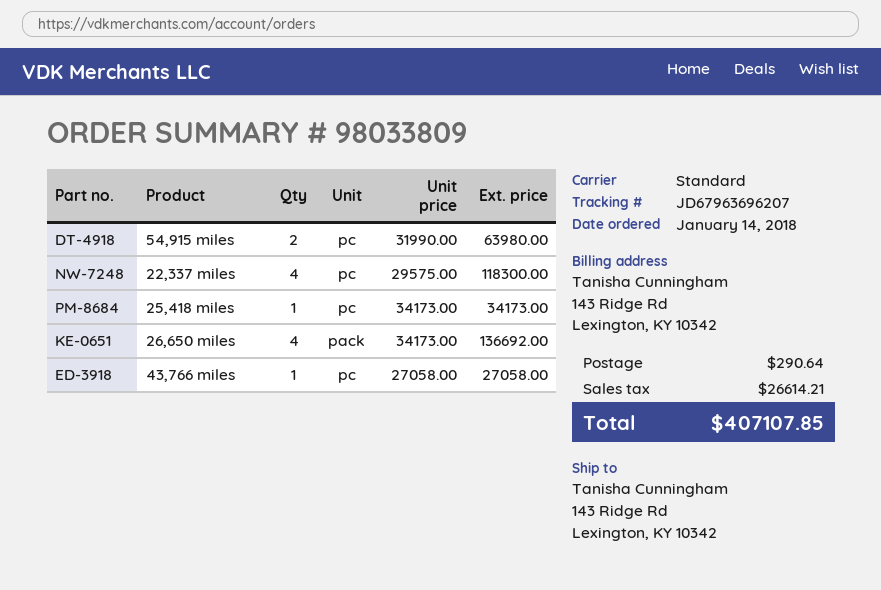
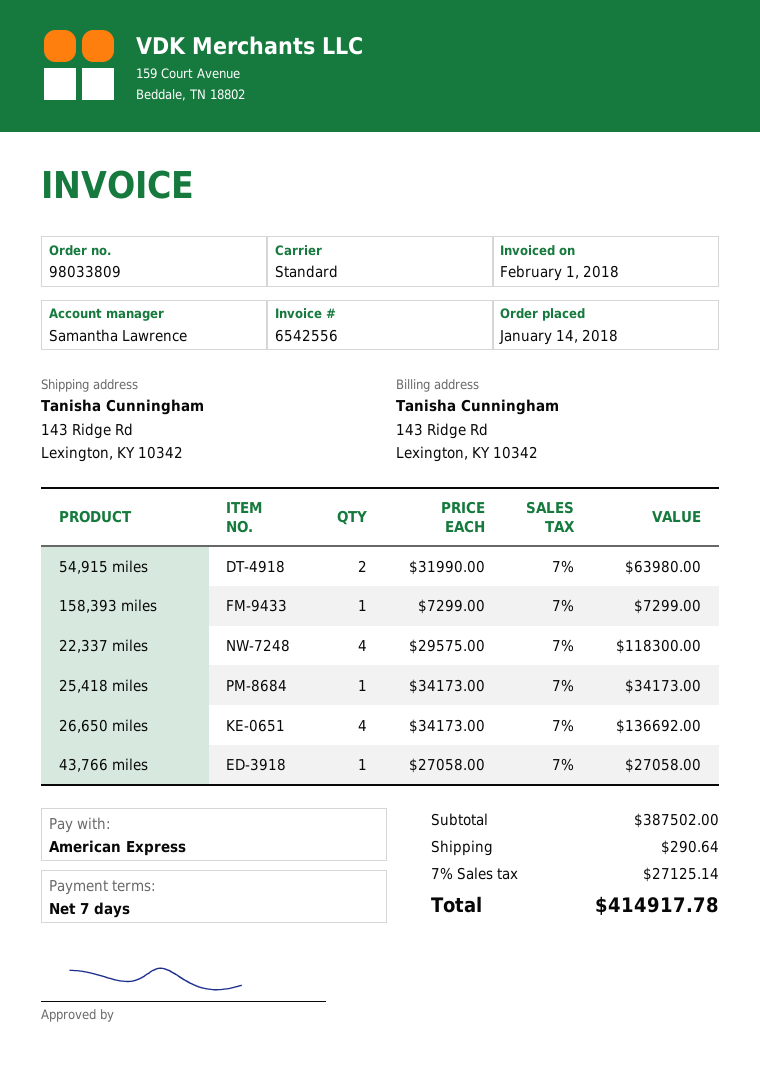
158,393 miles: none -> 1 x 7299.00 = 7299.00
tax: 26614.21 -> 27125.14
total: 407107.85 -> 414917.78

